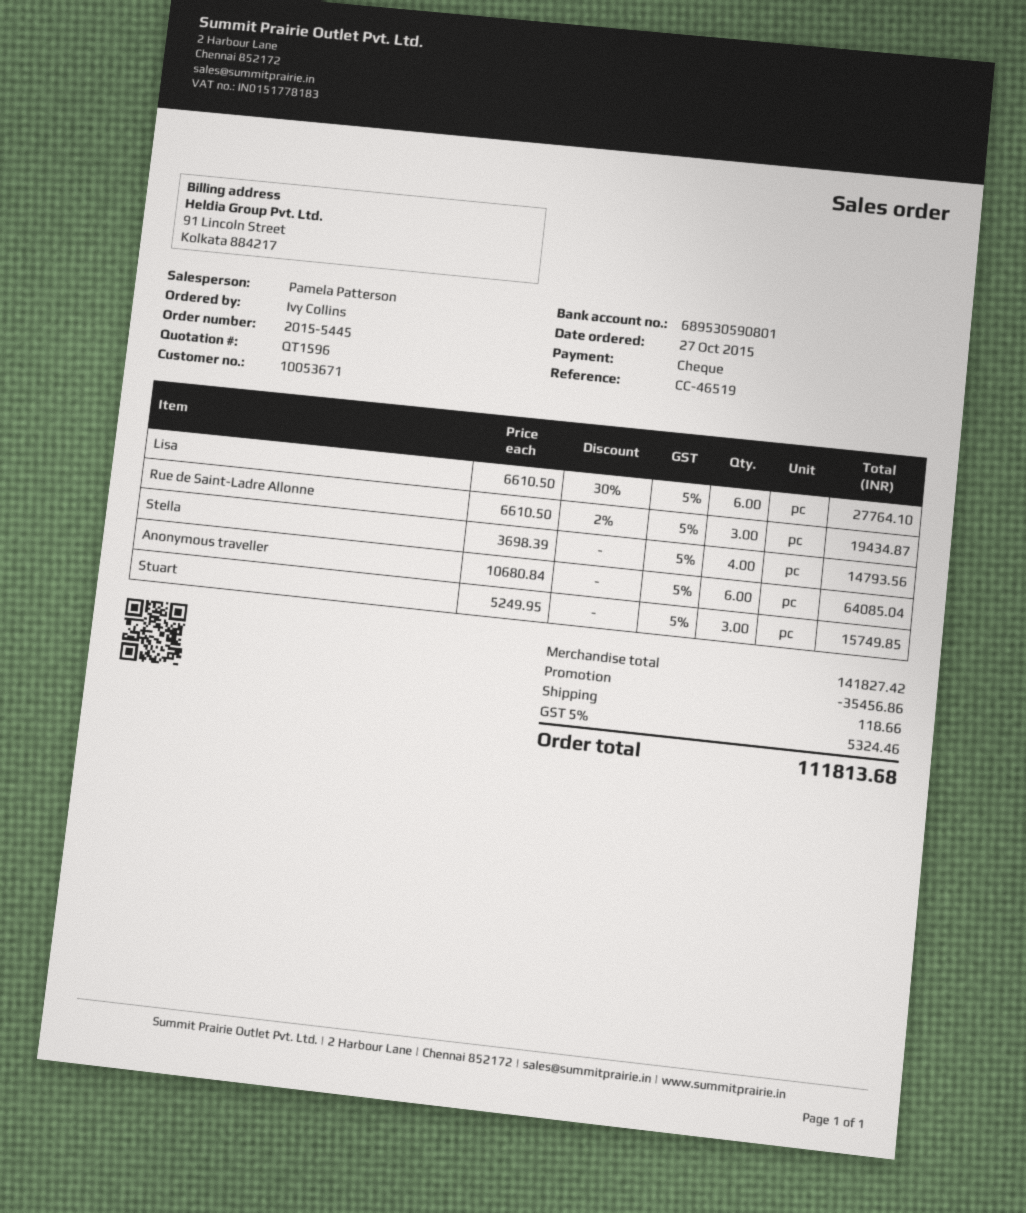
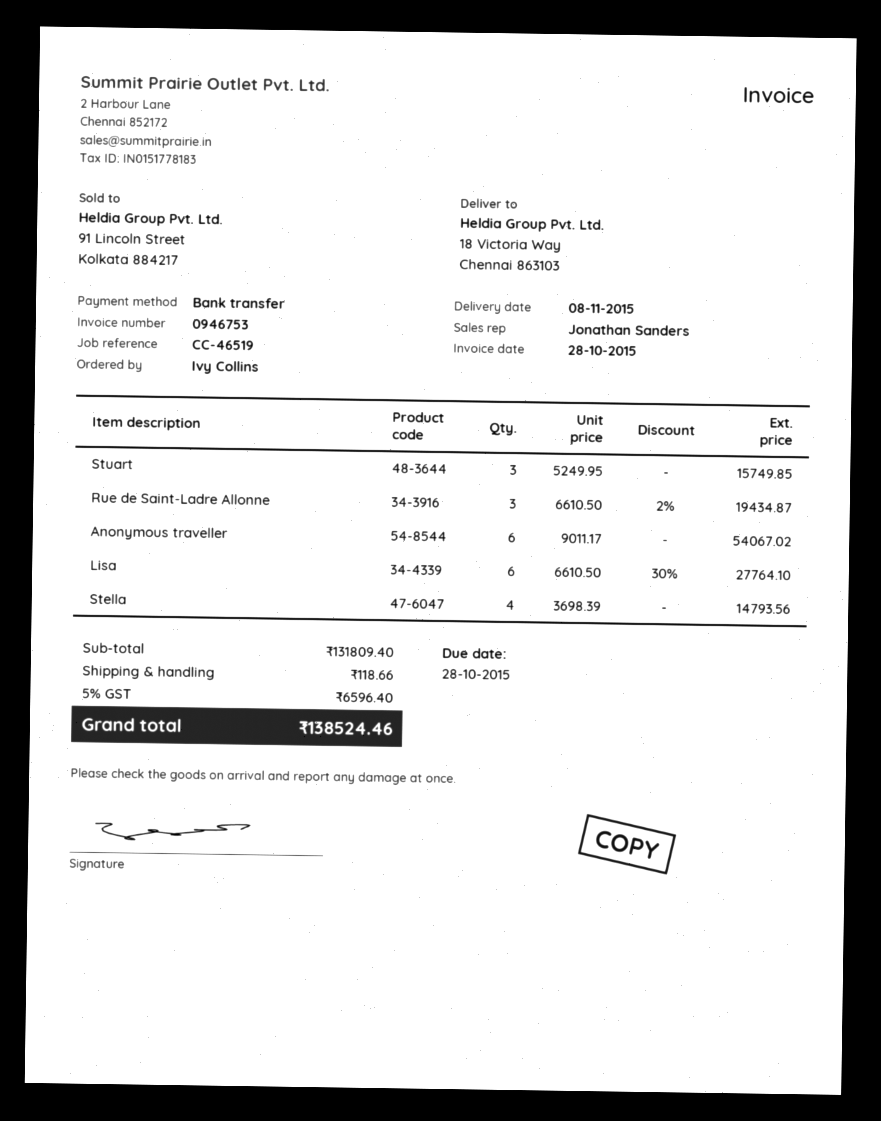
sales rep: Pamela Patterson -> Jonathan Sanders
payment method: cheque -> bank transfer
Anonymous traveller: 6 x 10680.84 = 64085.04 -> 6 x 9011.17 = 54067.02
subtotal: 141827.42 -> 131809.40
discount: 35456.86 -> none
tax: 5% = 5324.46 -> 5% = 6596.40
total: 111813.68 -> 138524.46

